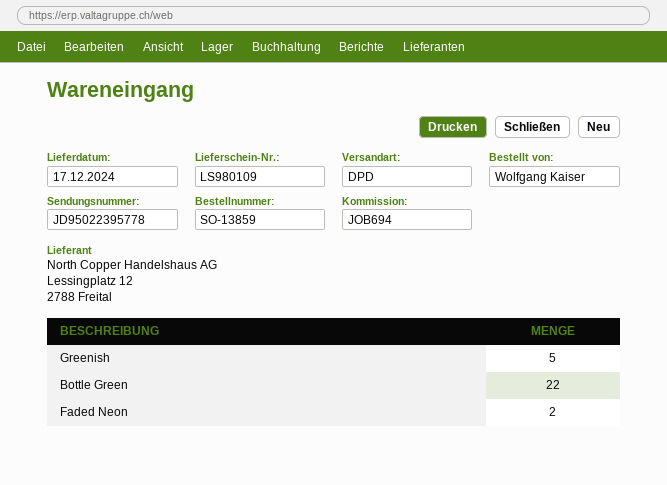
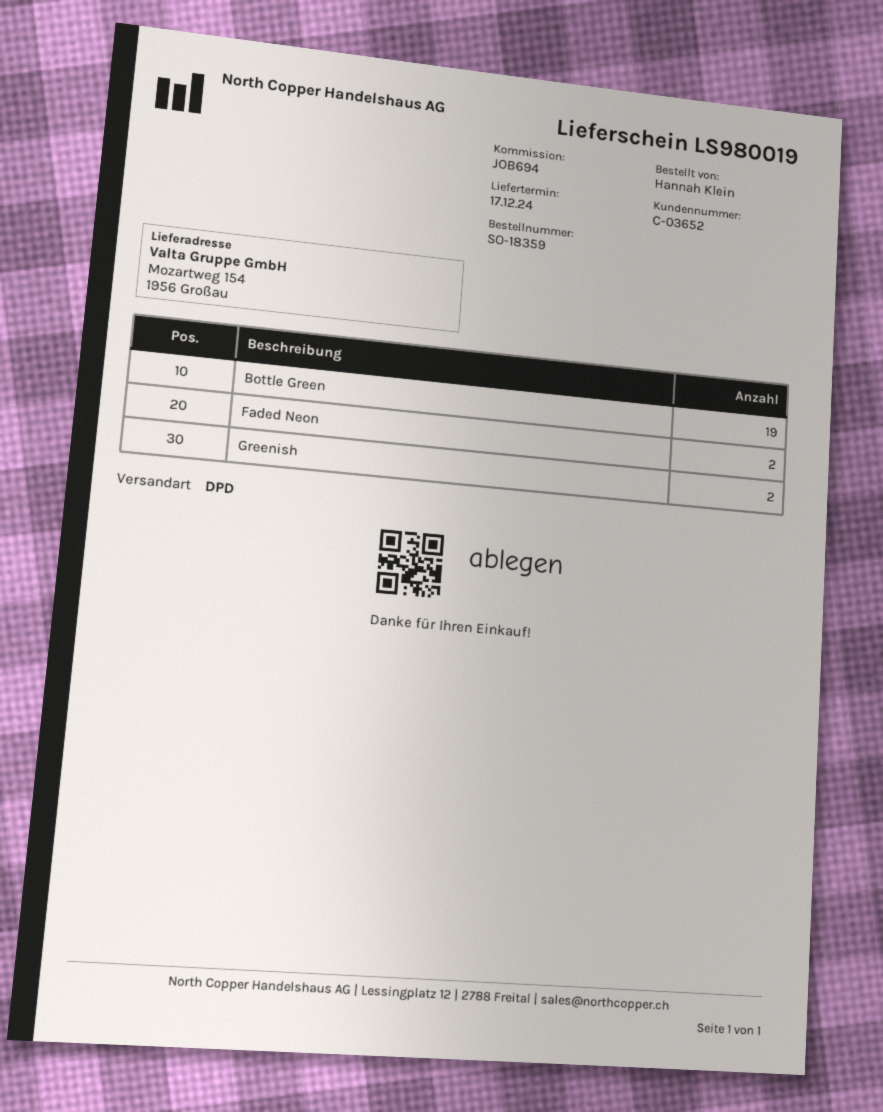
order number: SO-13859 -> SO-18359
delivery note number: LS980109 -> LS980019
ordered by: Wolfgang Kaiser -> Hannah Klein
Greenish: 5 -> 2
Bottle Green: 22 -> 19

